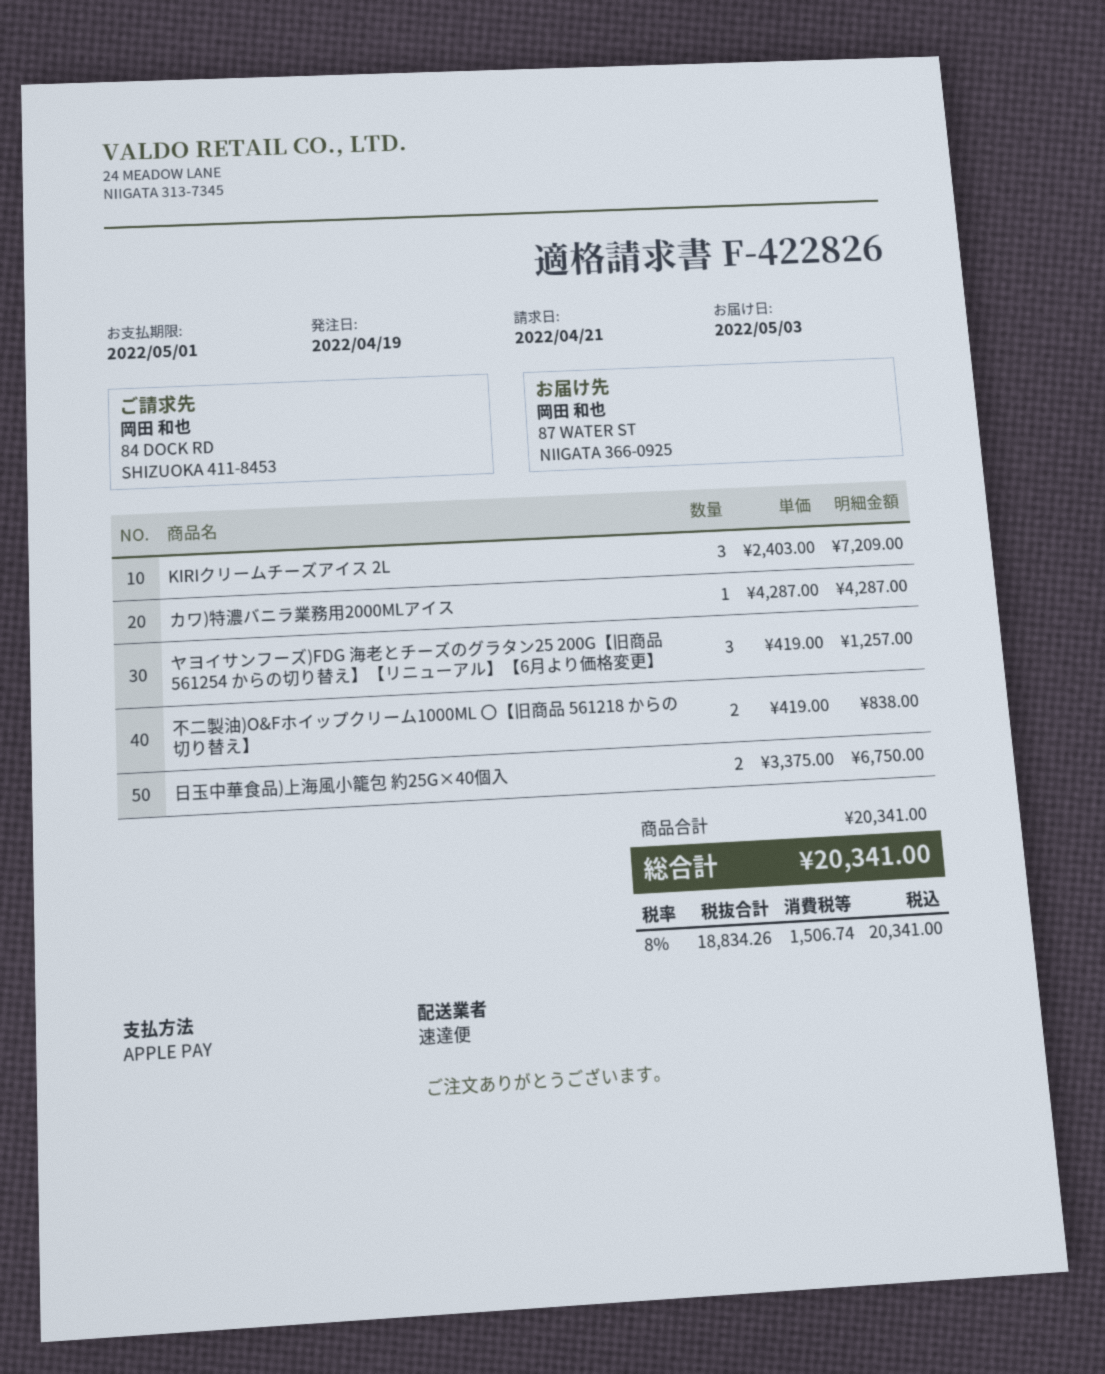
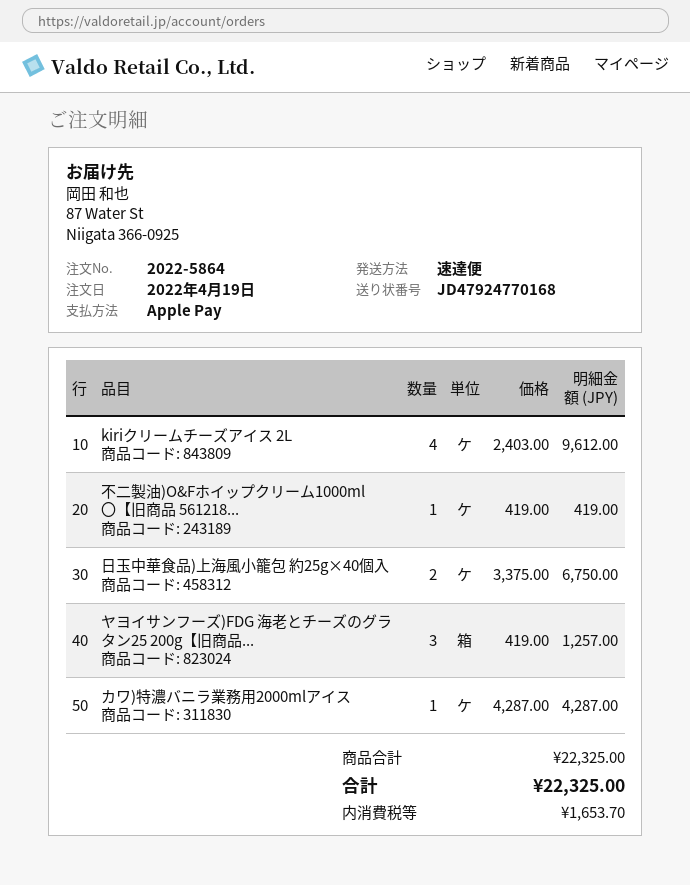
KIRIクリームチーズアイス 2L: 3 x 2403.00 = 7209.00 -> 4 x 2403.00 = 9612.00
不二製油)O&Fホイップクリーム1000ML 〇【旧商品 561218 からの切り替え】: 2 x 419.00 = 838.00 -> 1 x 419.00 = 419.00
subtotal: 20341.00 -> 22325.00
tax: 1506.74 -> 1653.70
total: 20341.00 -> 22325.00

